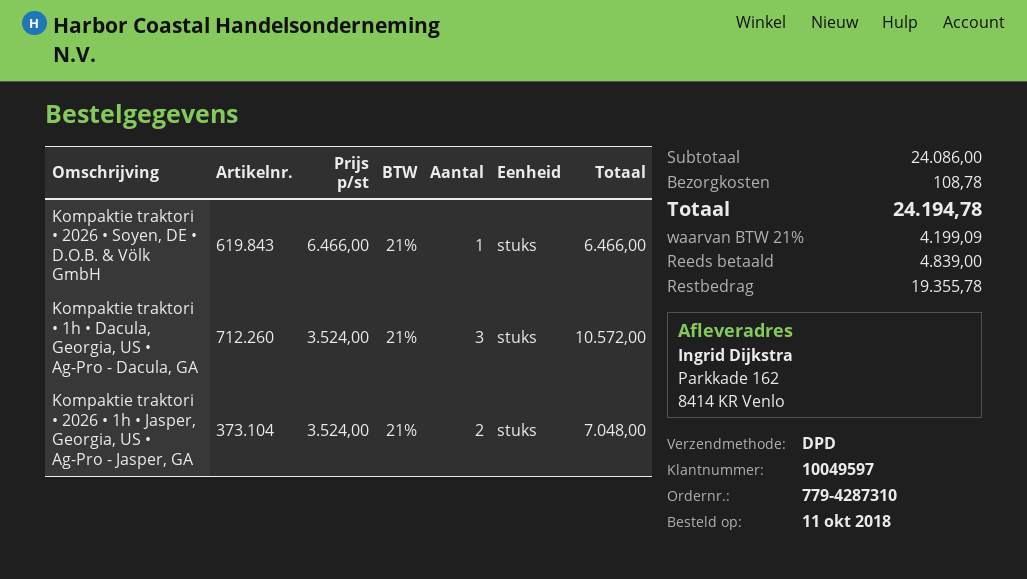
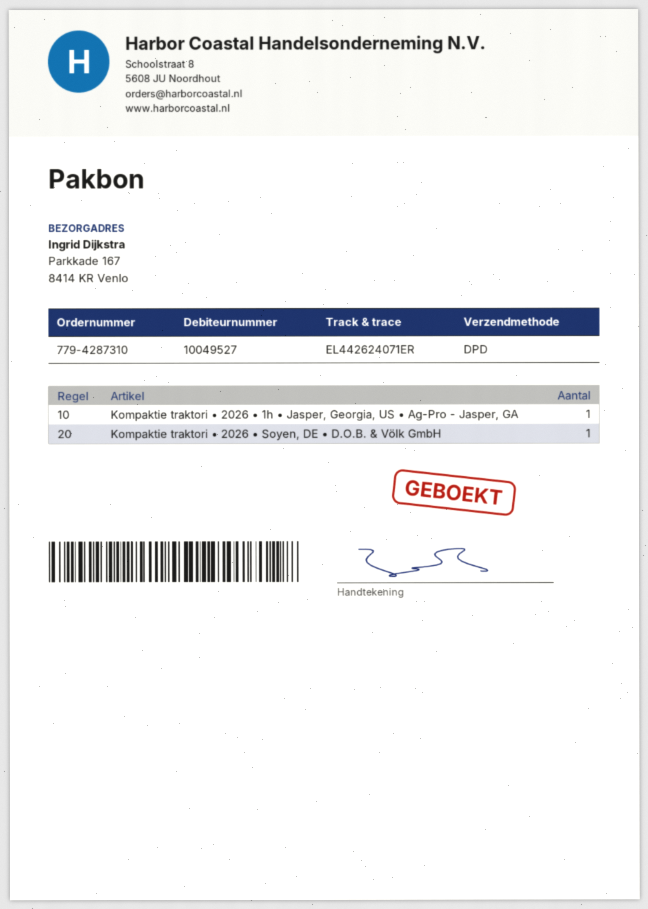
customer number: 10049597 -> 10049527
ship to: Parkkade 162, 8414 KR Venlo -> Parkkade 167, 8414 KR Venlo
Kompaktie traktori • 1h • Dacula, Georgia, US • Ag-Pro - Dacula, GA: 3 -> none
Kompaktie traktori • 2026 • 1h • Jasper, Georgia, US • Ag-Pro - Jasper, GA: 2 -> 1

